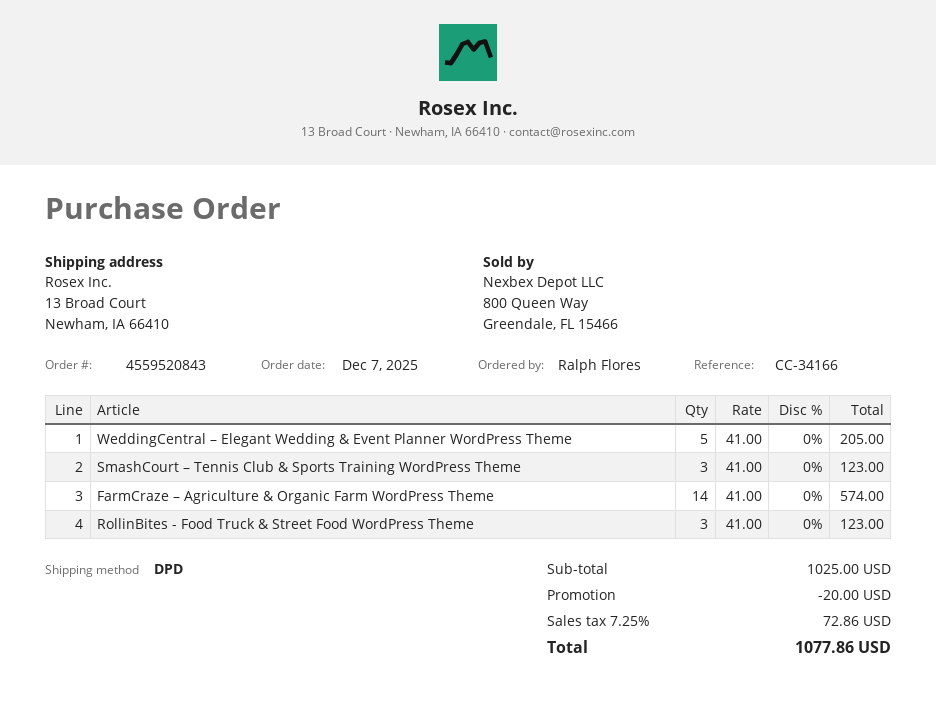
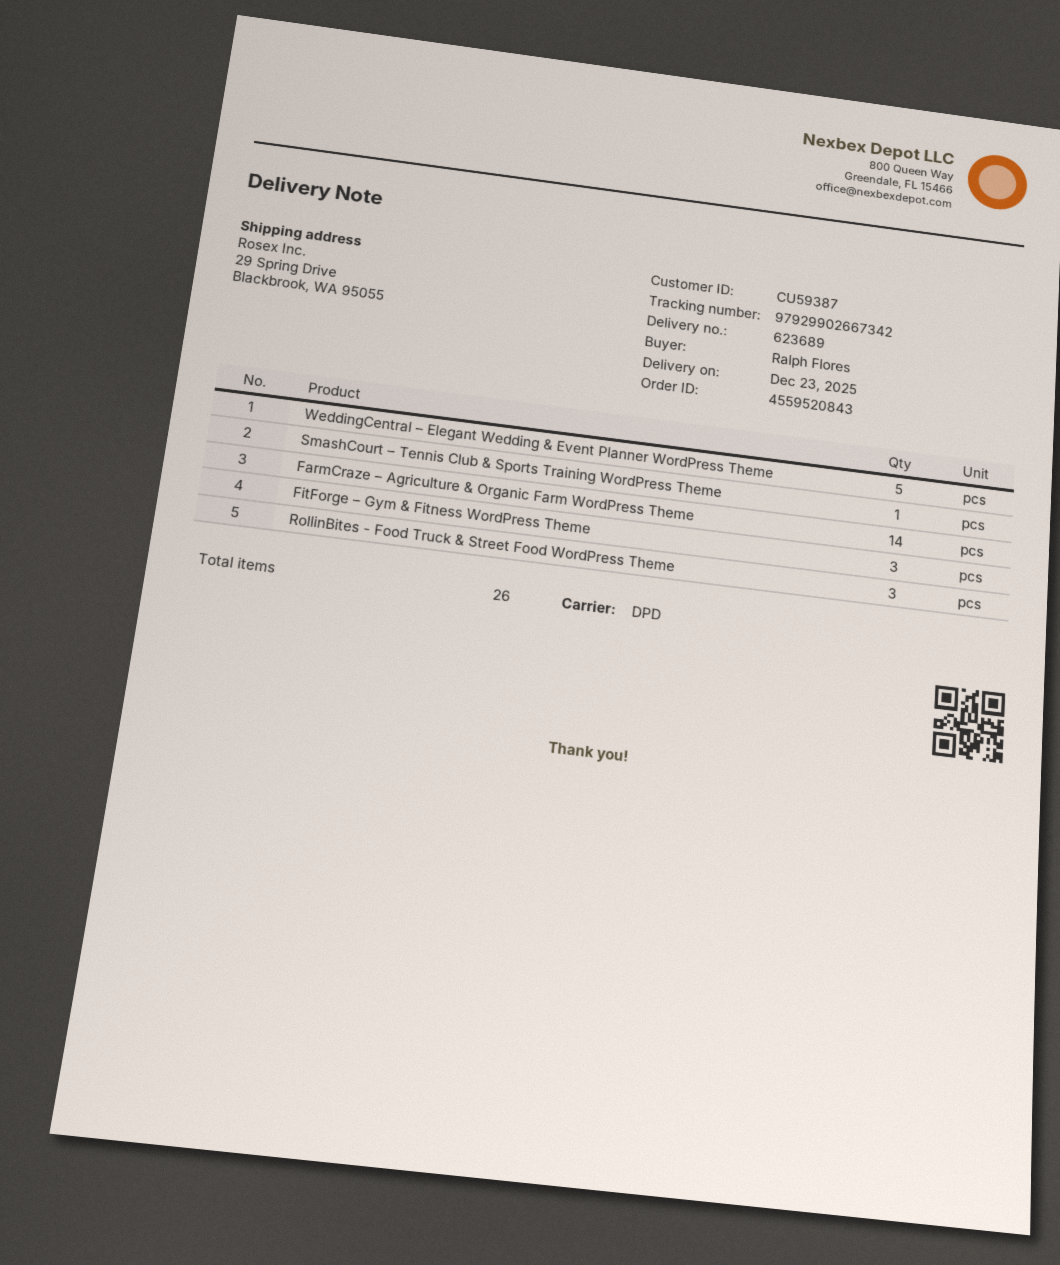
ship to: 13 Broad Court, Newham, IA 66410 -> 29 Spring Drive, Blackbrook, WA 95055
SmashCourt – Tennis Club & Sports Training WordPress Theme: 3 -> 1
FitForge – Gym & Fitness WordPress Theme: none -> 3

